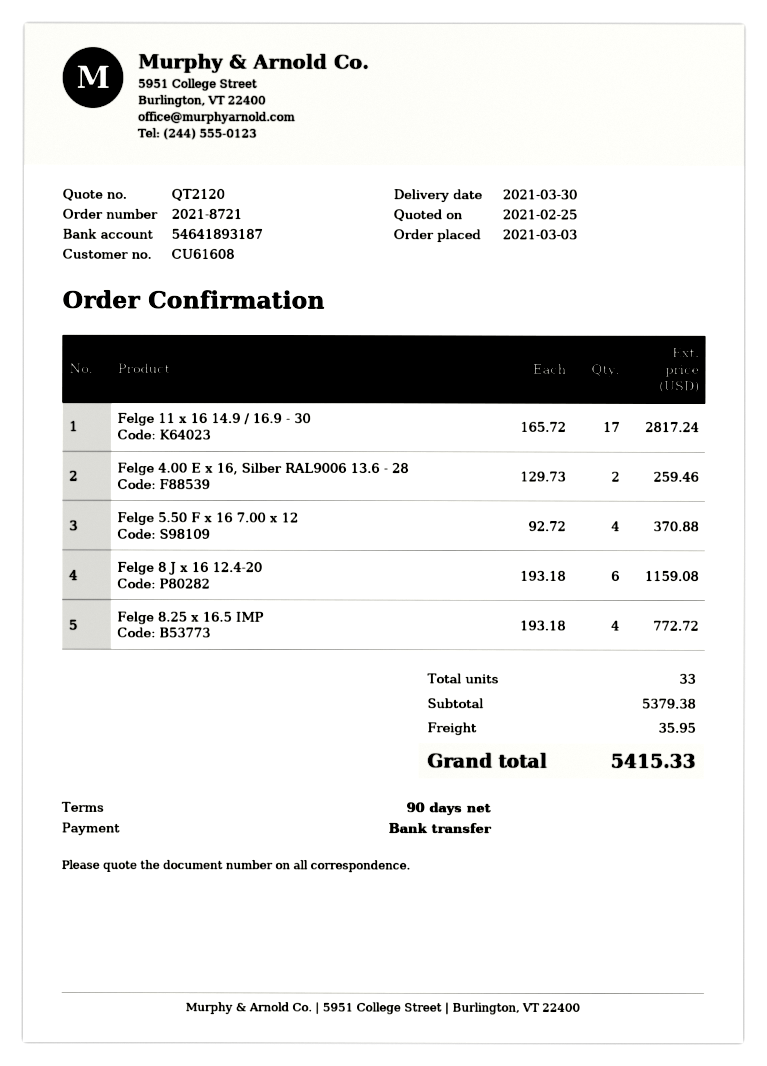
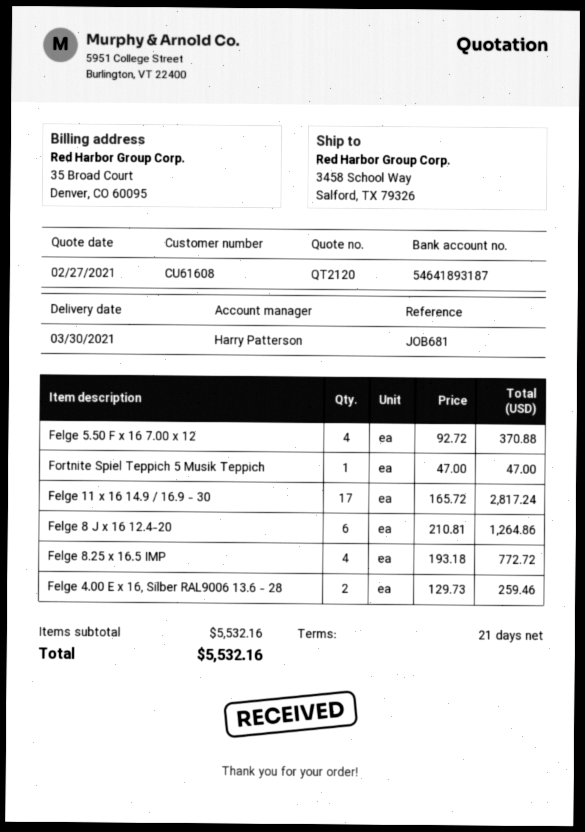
quote date: 2021-02-25 -> 2021-02-27
payment terms: 90 days -> 21 days
Felge 8 J x 16 12.4-20: 6 x 193.18 = 1159.08 -> 6 x 210.81 = 1264.86
Fortnite Spiel Teppich 5 Musik Teppich: none -> 1 x 47.00 = 47.00
subtotal: 5379.38 -> 5532.16
shipping: 35.95 -> none
total: 5415.33 -> 5532.16

